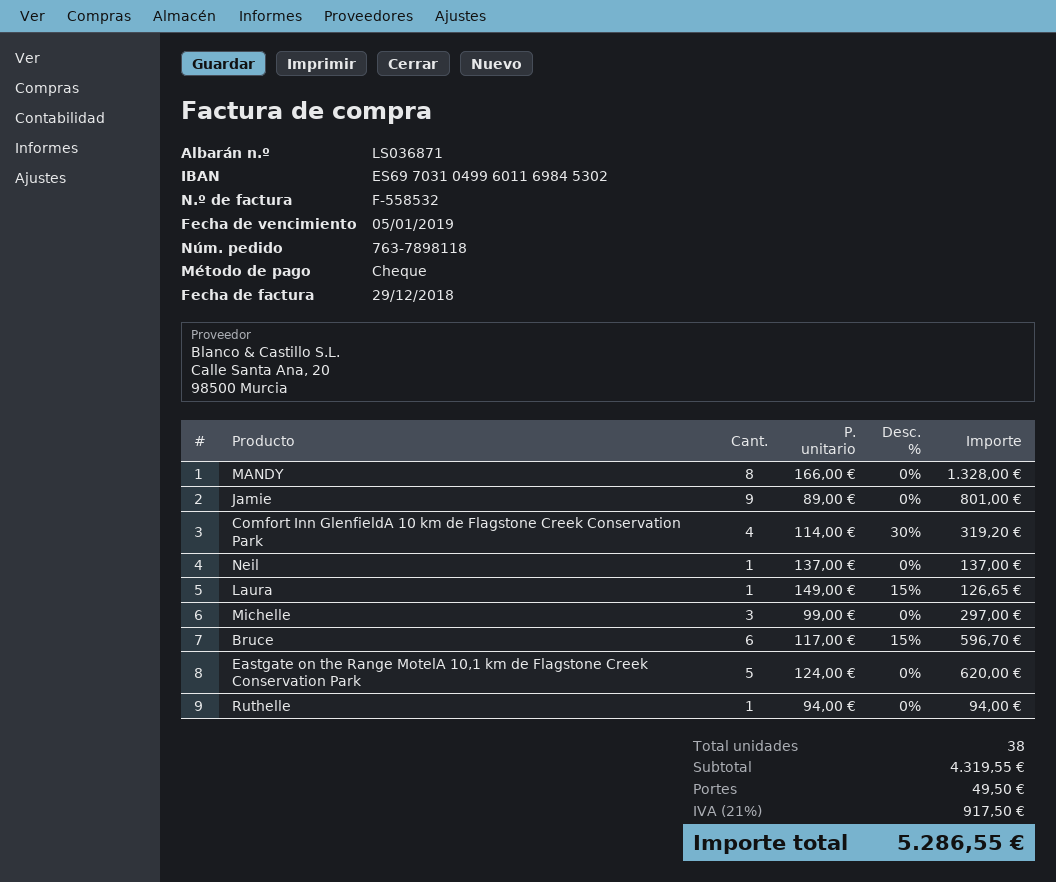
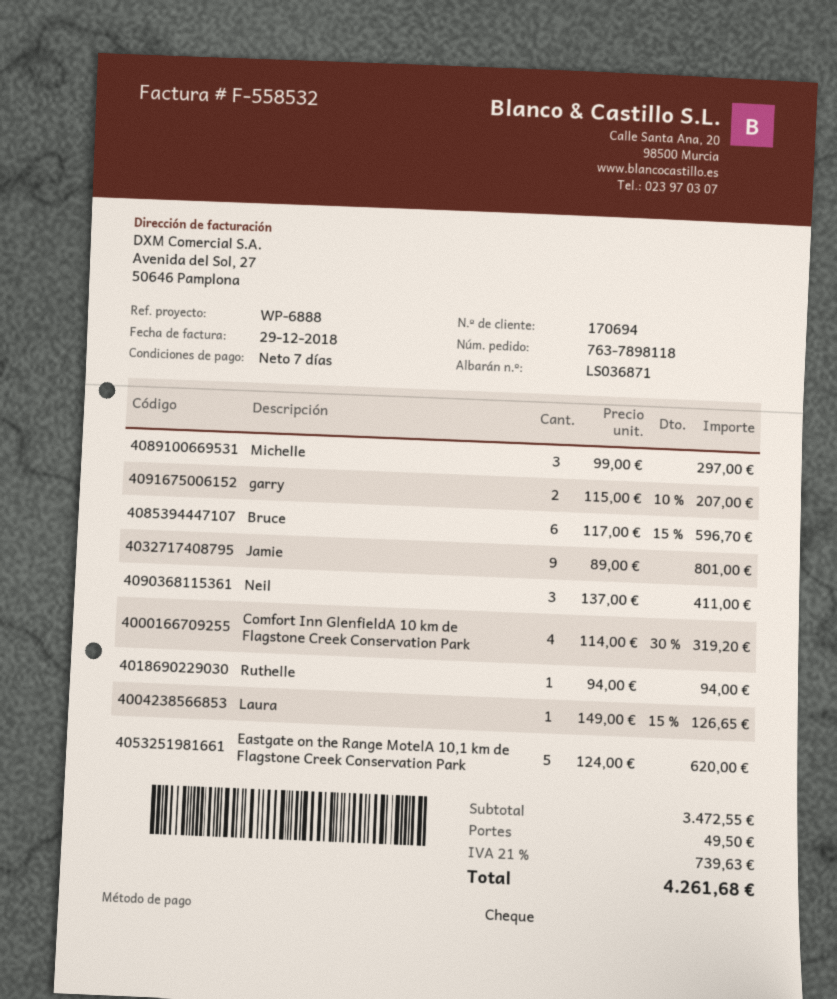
MANDY: 8 x 166.00 = 1328.00 -> none
Neil: 1 x 137.00 = 137.00 -> 3 x 137.00 = 411.00
garry: none -> 2 x 115.00 - 10% = 207.00
subtotal: 4319.55 -> 3472.55
tax: 21% = 917.50 -> 21% = 739.63
total: 5286.55 -> 4261.68

